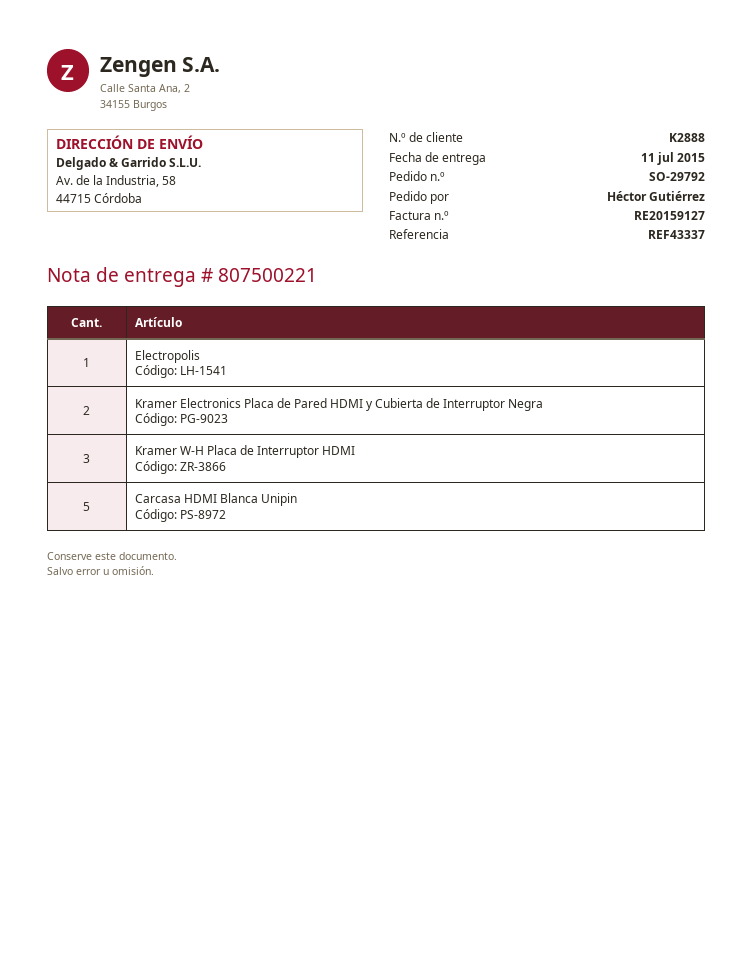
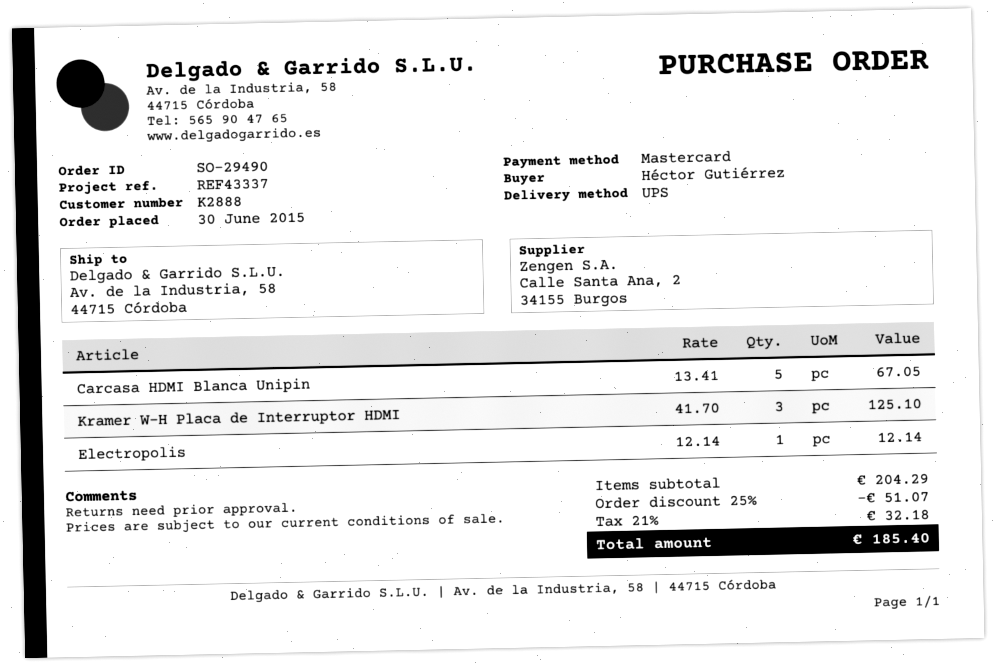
order number: SO-29792 -> SO-29490
Kramer Electronics Placa de Pared HDMI y Cubierta de Interruptor Negra: 2 -> none

